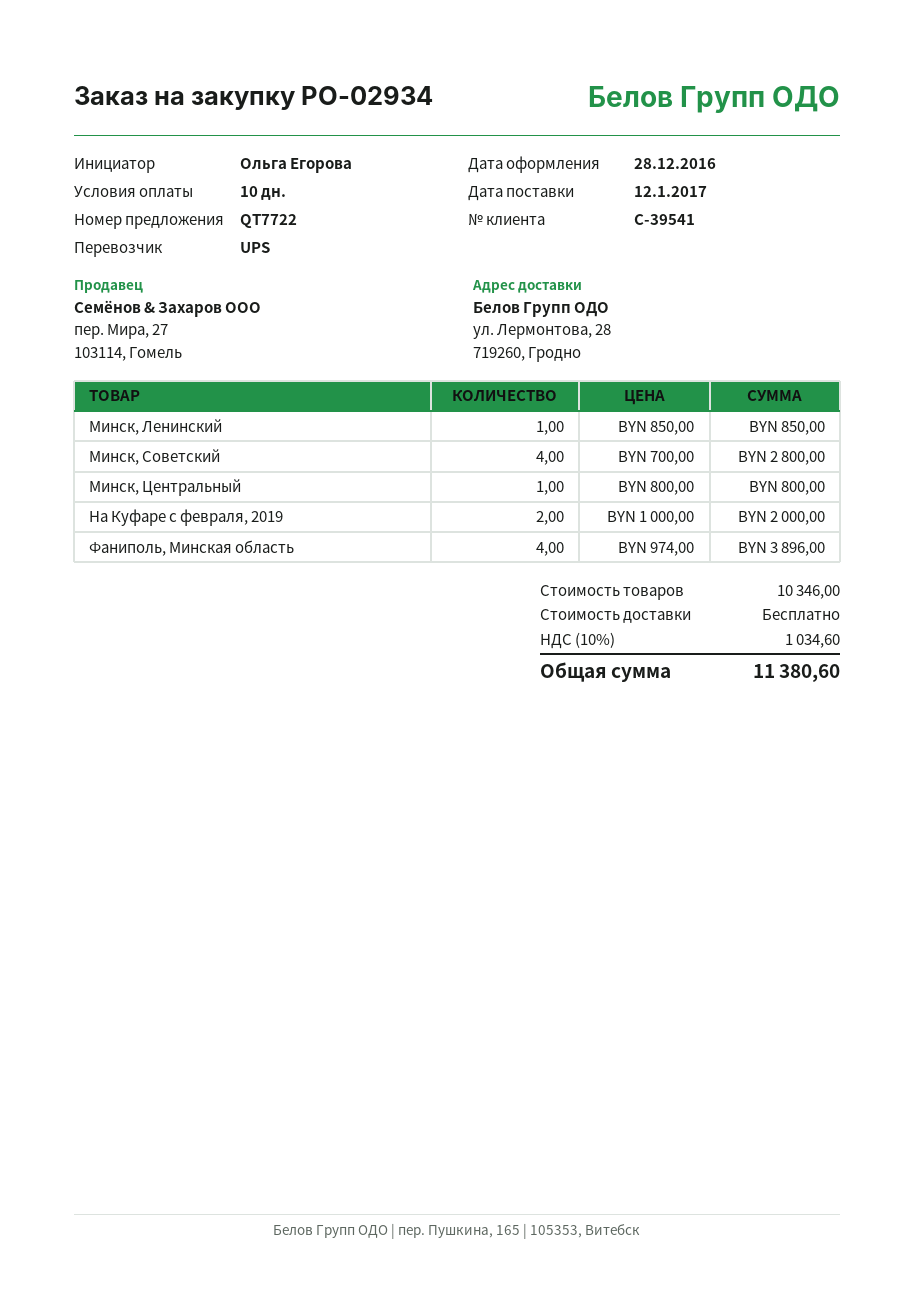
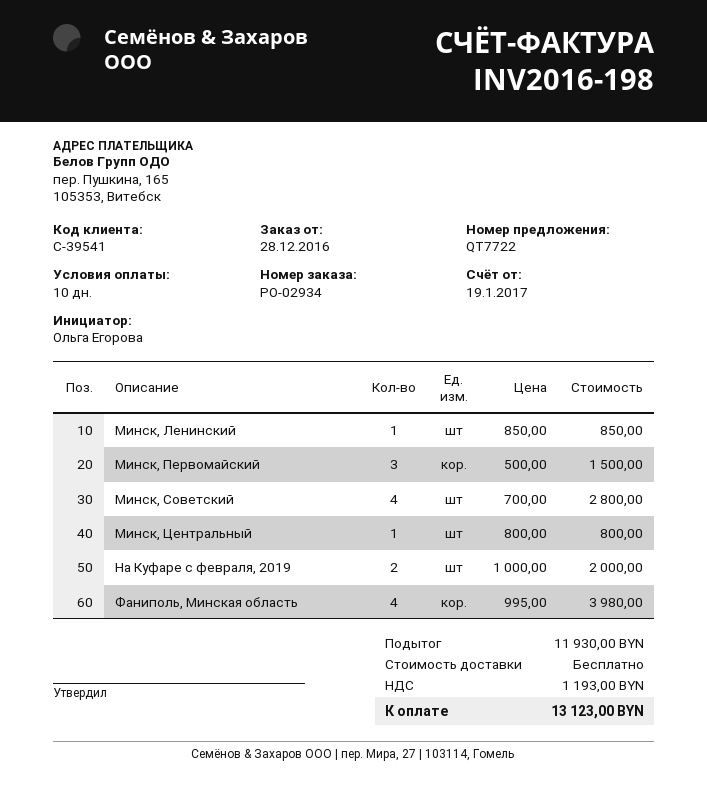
Фаниполь, Минская область: 4 x 974.00 = 3896.00 -> 4 x 995.00 = 3980.00
Минск, Первомайский: none -> 3 x 500.00 = 1500.00
subtotal: 10346.00 -> 11930.00
tax: 1034.60 -> 1193.00
total: 11380.60 -> 13123.00

